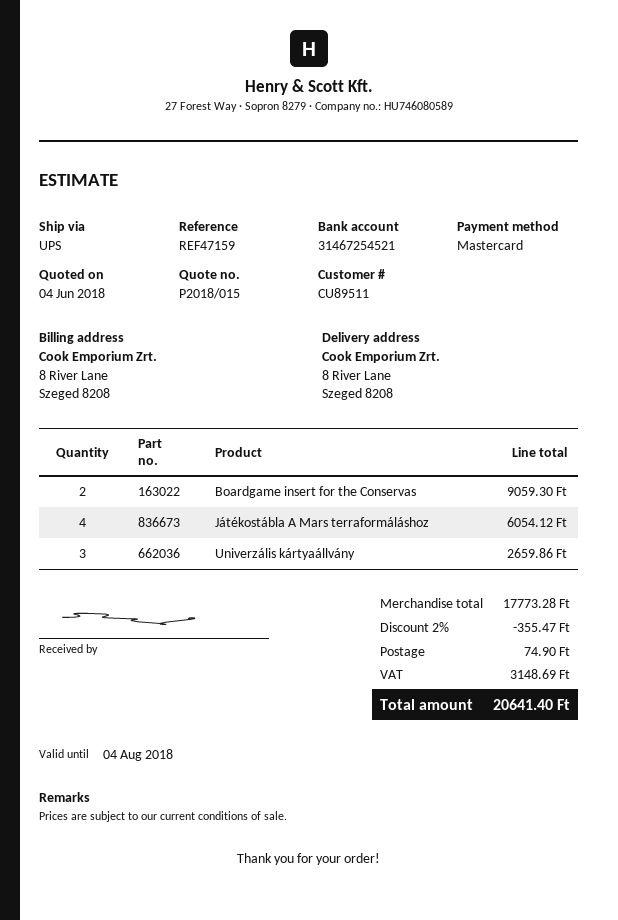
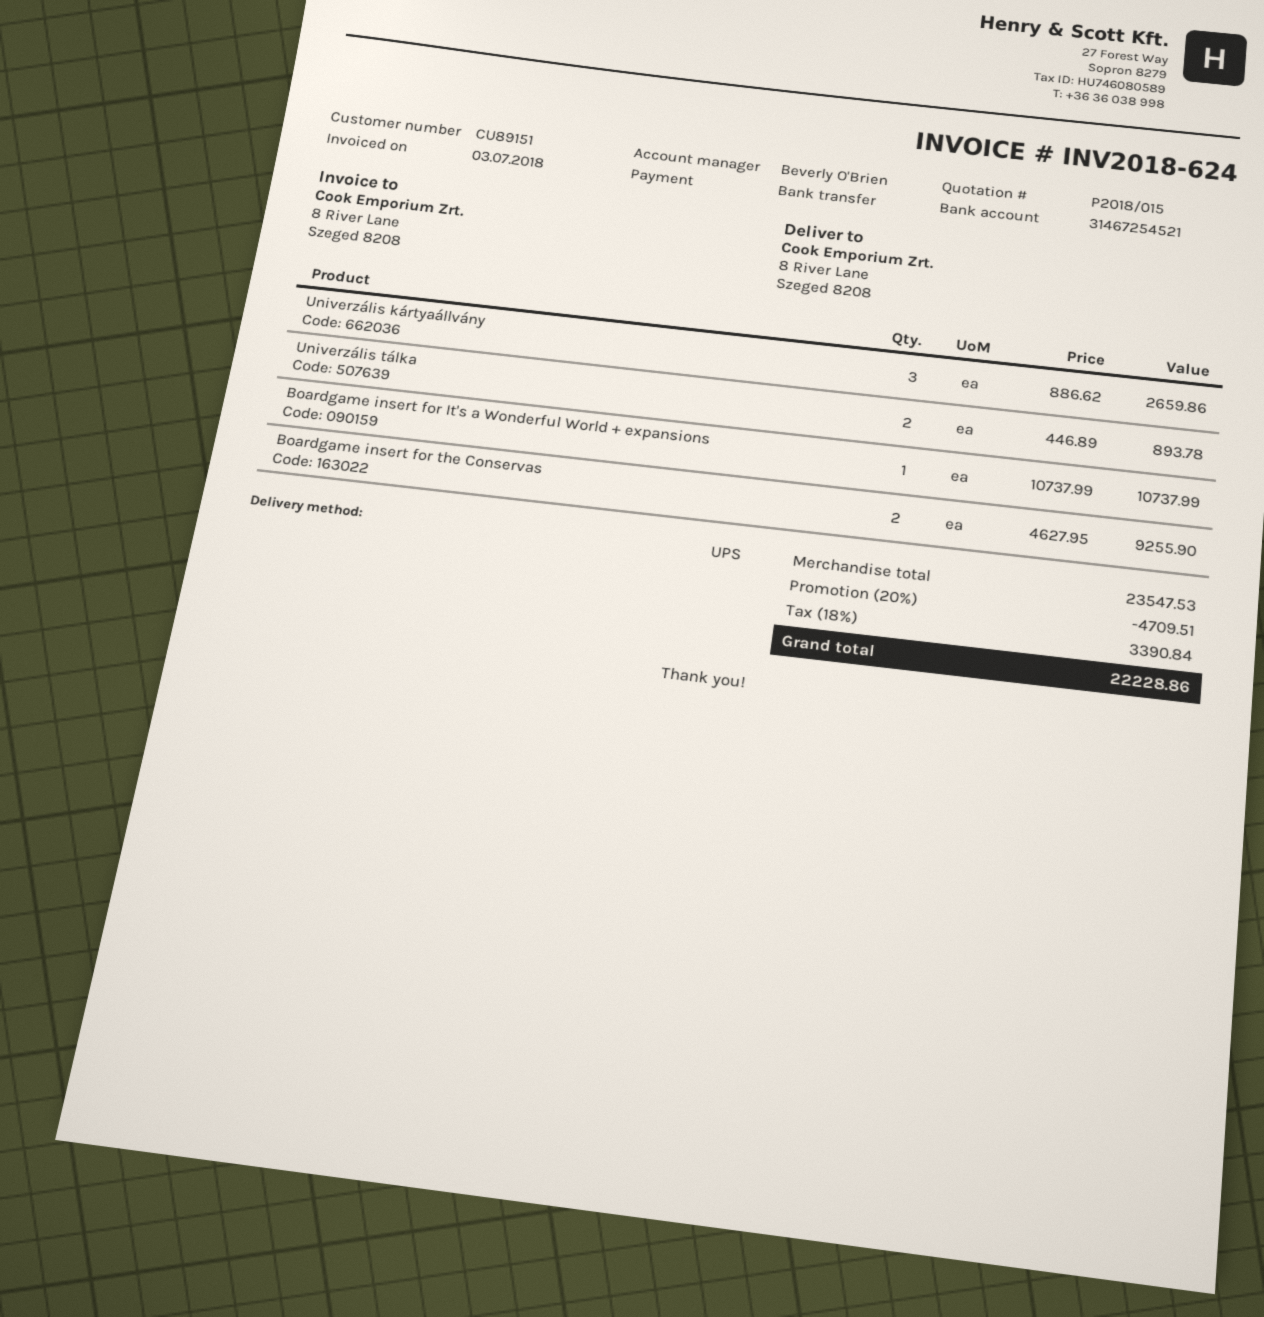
customer number: CU89511 -> CU89151
payment method: Mastercard -> bank transfer
Boardgame insert for the Conservas: 2 for 9059.30 -> 2 for 9255.90
Játékostábla A Mars terraformáláshoz: 4 for 6054.12 -> none
Univerzális tálka: none -> 2 for 893.78
Boardgame insert for It's a Wonderful World + expansions: none -> 1 for 10737.99
subtotal: 17773.28 -> 23547.53
discount: 2% = 355.47 -> 20% = 4709.51
shipping: 74.90 -> none
tax: 3148.69 -> 3390.84
total: 20641.40 -> 22228.86

